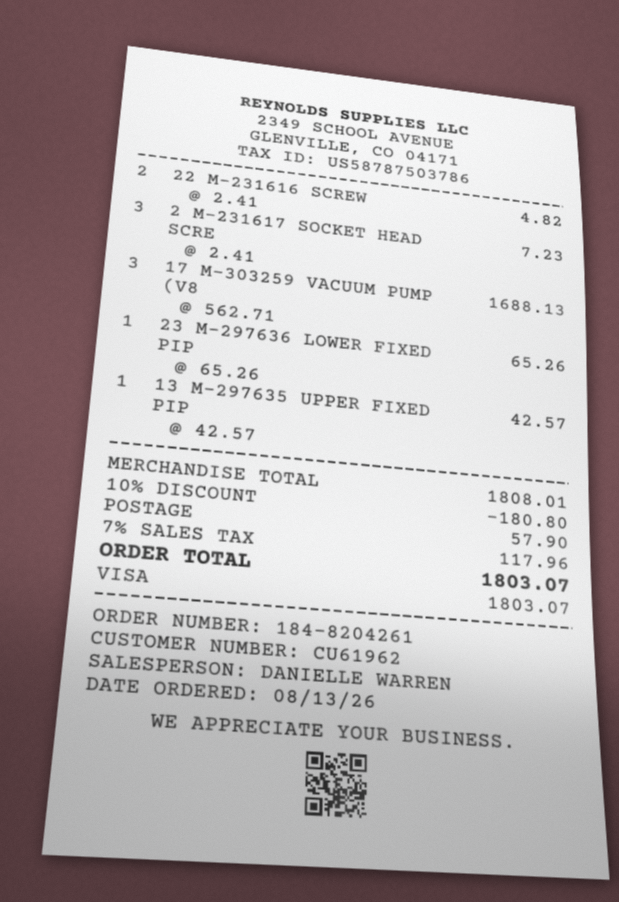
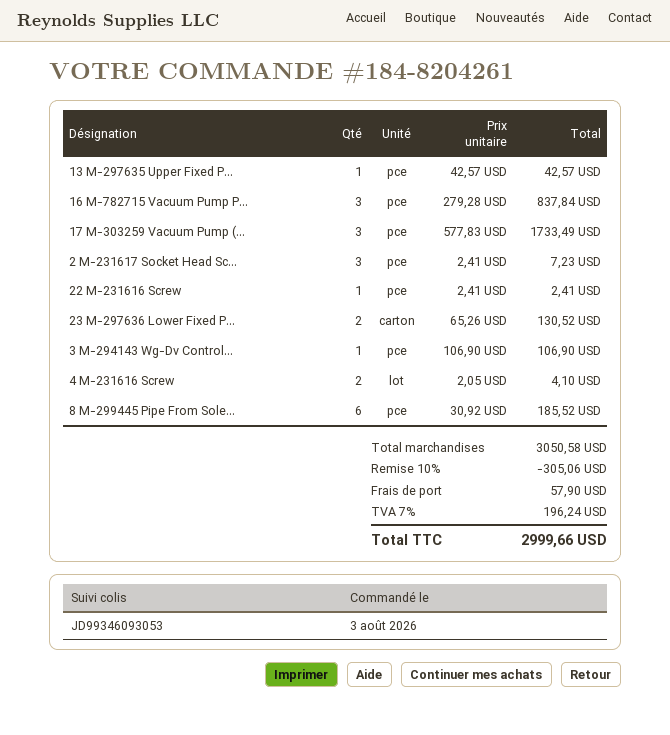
order date: 2026-08-13 -> 2026-08-03
22 M-231616 SCREW: 2 x 2.41 = 4.82 -> 1 x 2.41 = 2.41
17 M-303259 VACUUM PUMP (V8: 3 x 562.71 = 1688.13 -> 3 x 577.83 = 1733.49
23 M-297636 LOWER FIXED PIP: 1 x 65.26 = 65.26 -> 2 x 65.26 = 130.52
16 M-782715 Vacuum Pump P...: none -> 3 x 279.28 = 837.84
3 M-294143 Wg-Dv Control...: none -> 1 x 106.90 = 106.90
4 M-231616 Screw: none -> 2 x 2.05 = 4.10
8 M-299445 Pipe From Sole...: none -> 6 x 30.92 = 185.52
subtotal: 1808.01 -> 3050.58
discount: 10% = 180.80 -> 10% = 305.06
tax: 7% = 117.96 -> 7% = 196.24
total: 1803.07 -> 2999.66

